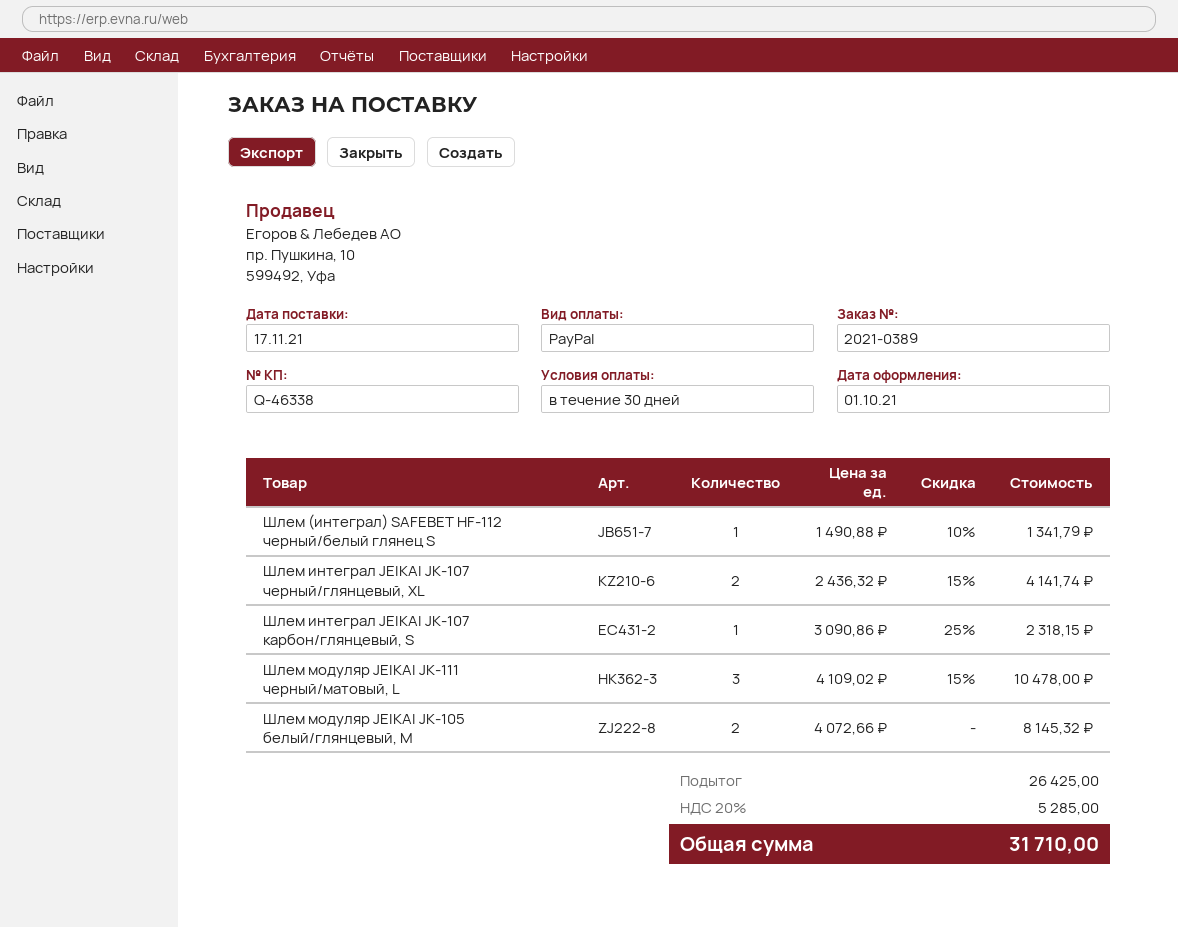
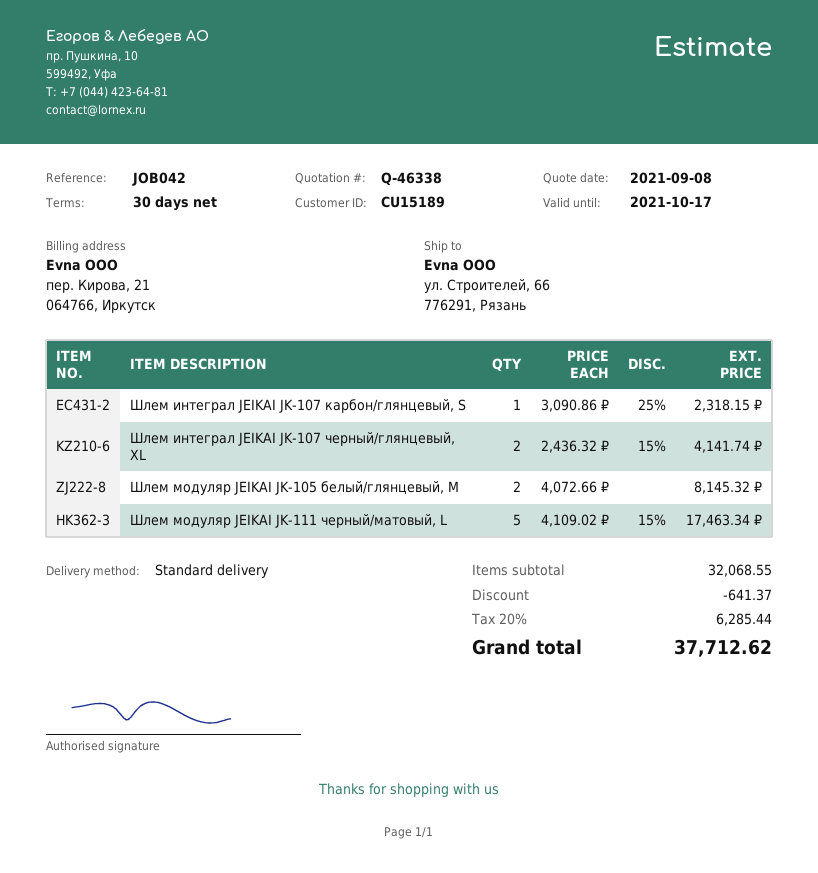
Шлем (интеграл) SAFEBET HF-112 черный/белый глянец S: 1 x 1490.88 - 10% = 1341.79 -> none
Шлем модуляр JEIKAI JK-111 черный/матовый, L: 3 x 4109.02 - 15% = 10478.00 -> 5 x 4109.02 - 15% = 17463.34
subtotal: 26425.00 -> 32068.55
discount: none -> 641.37
tax: 20% = 5285.00 -> 20% = 6285.44
total: 31710.00 -> 37712.62

